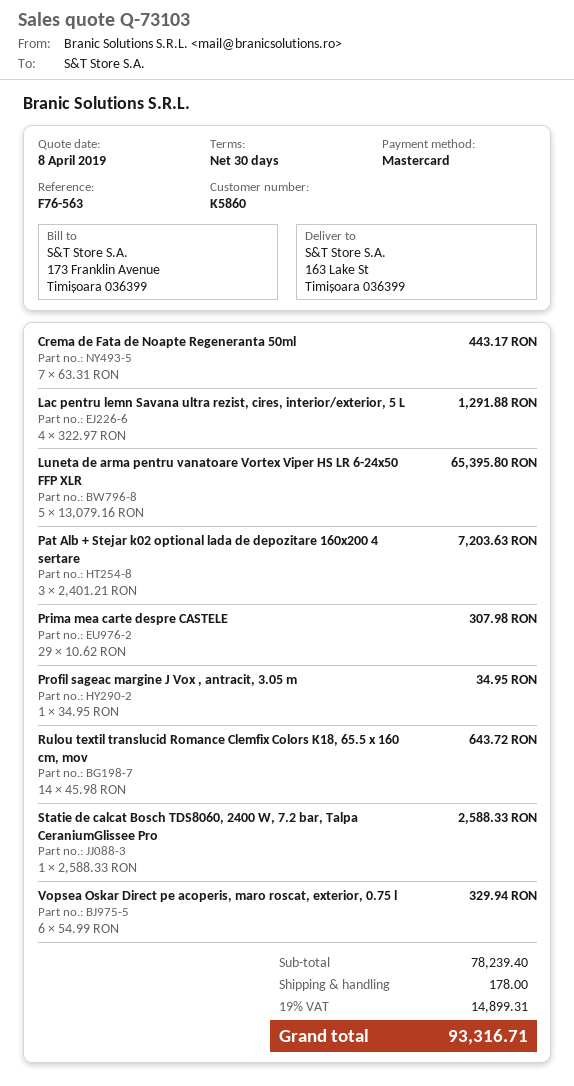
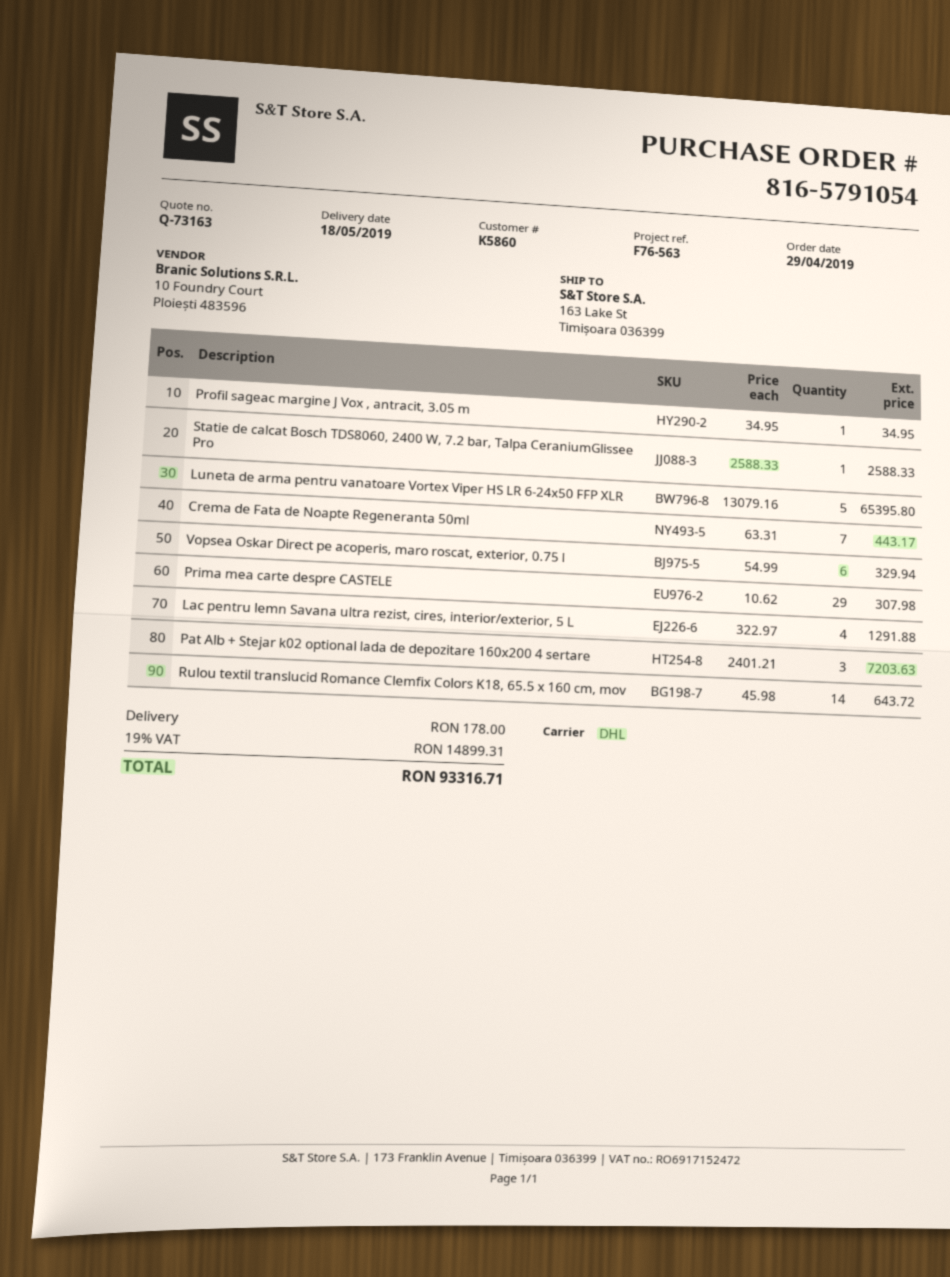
quote number: Q-73103 -> Q-73163

